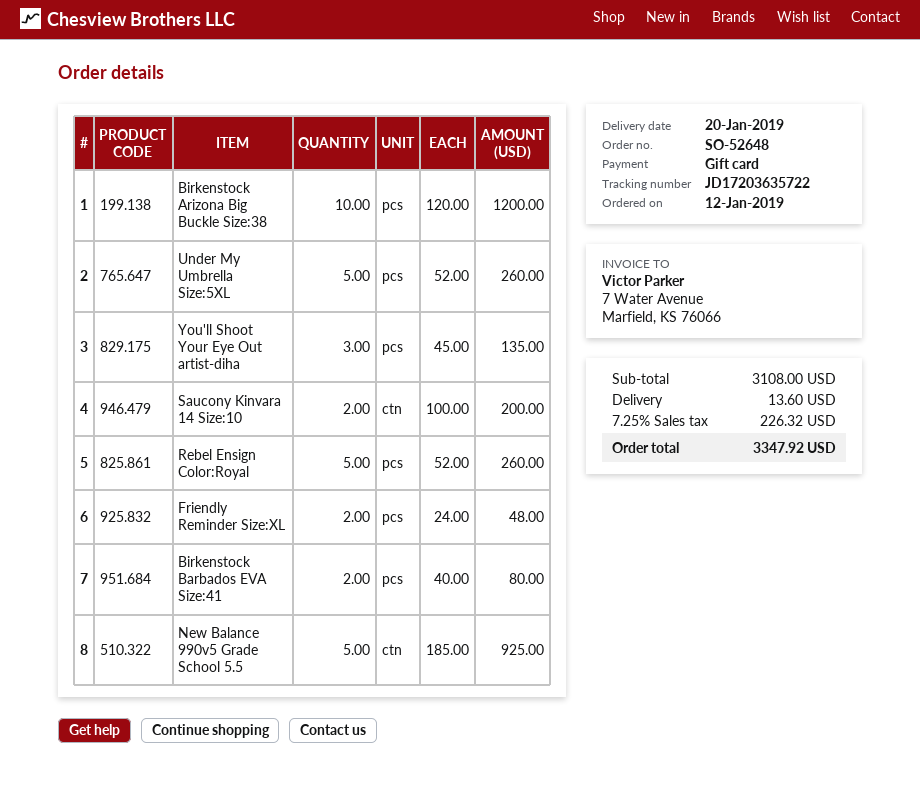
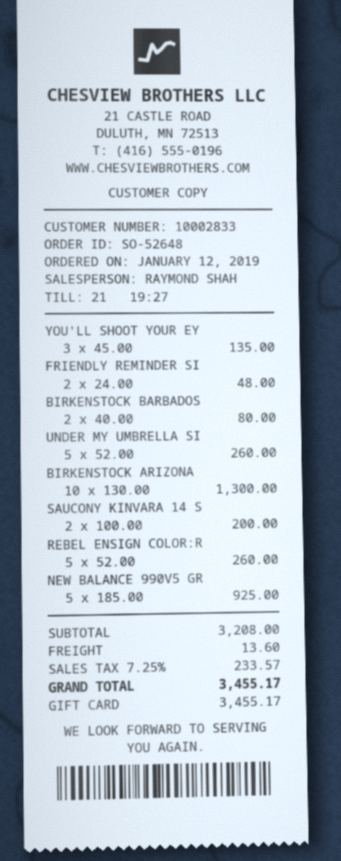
Birkenstock Arizona Big Buckle Size:38: 10 x 120.00 = 1200.00 -> 10 x 130.00 = 1300.00
subtotal: 3108.00 -> 3208.00
tax: 7.25% = 226.32 -> 7.25% = 233.57
total: 3347.92 -> 3455.17

